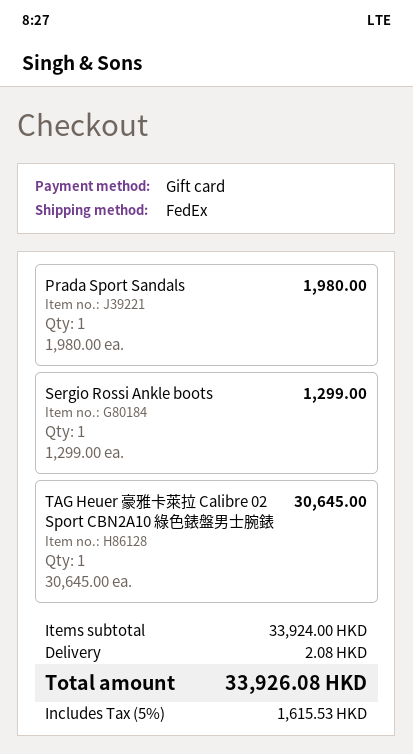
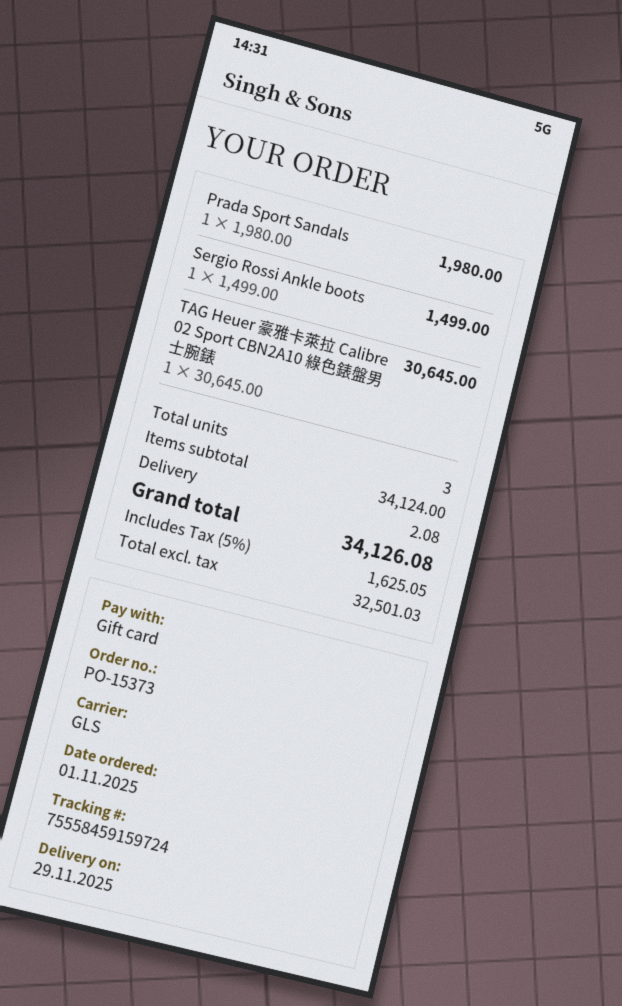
shipping method: FedEx -> GLS
Sergio Rossi Ankle boots: 1 x 1299.00 = 1299.00 -> 1 x 1499.00 = 1499.00
subtotal: 33924.00 -> 34124.00
tax: 5% = 1615.53 -> 5% = 1625.05
total: 33926.08 -> 34126.08

